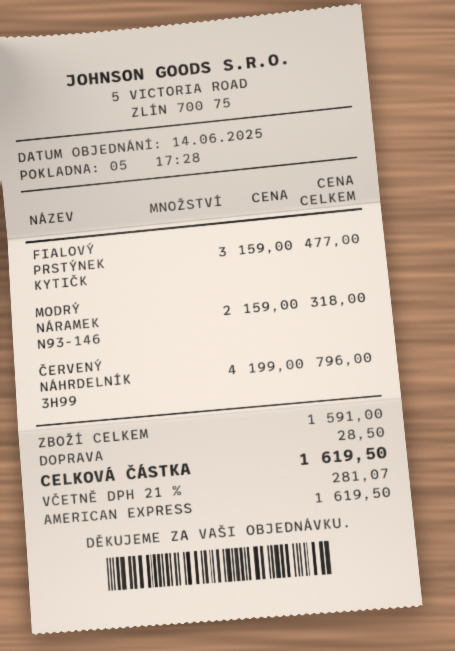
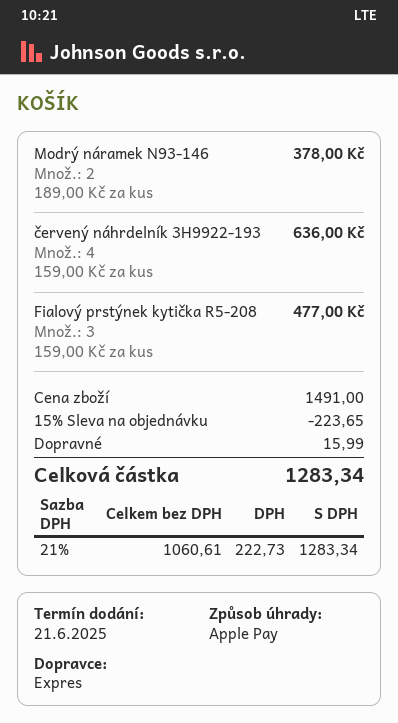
payment method: American Express -> Apple Pay
MODRÝ NÁRAMEK N93-146: 2 x 159.00 = 318.00 -> 2 x 189.00 = 378.00
ČERVENÝ NÁHRDELNÍK 3H99: 4 x 199.00 = 796.00 -> 4 x 159.00 = 636.00
subtotal: 1591.00 -> 1491.00
discount: none -> 15% = 223.65
shipping: 28.50 -> 15.99
tax: 21% = 281.07 -> 21% = 222.73
total: 1619.50 -> 1283.34

